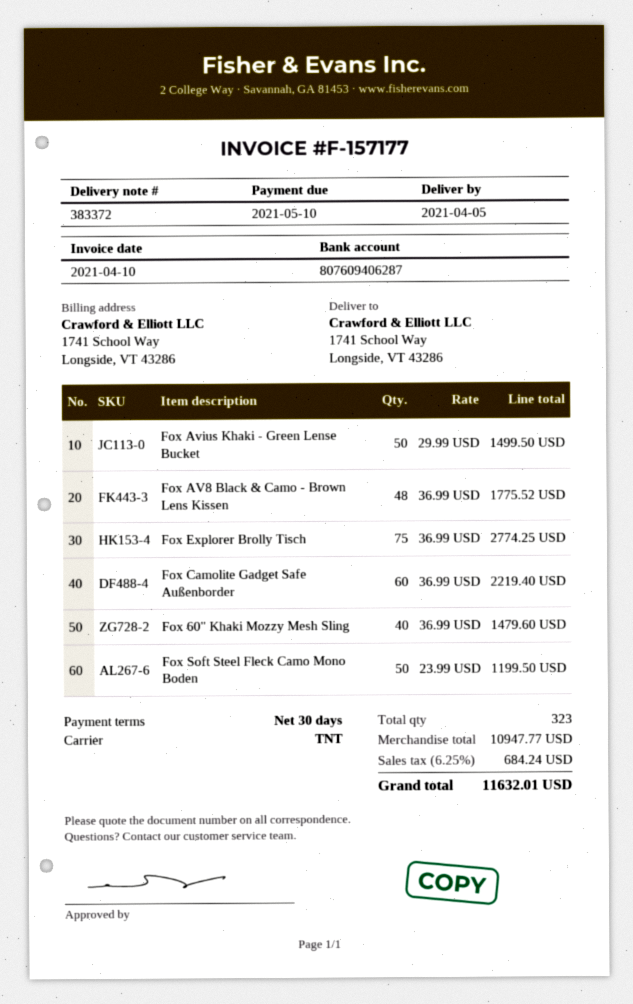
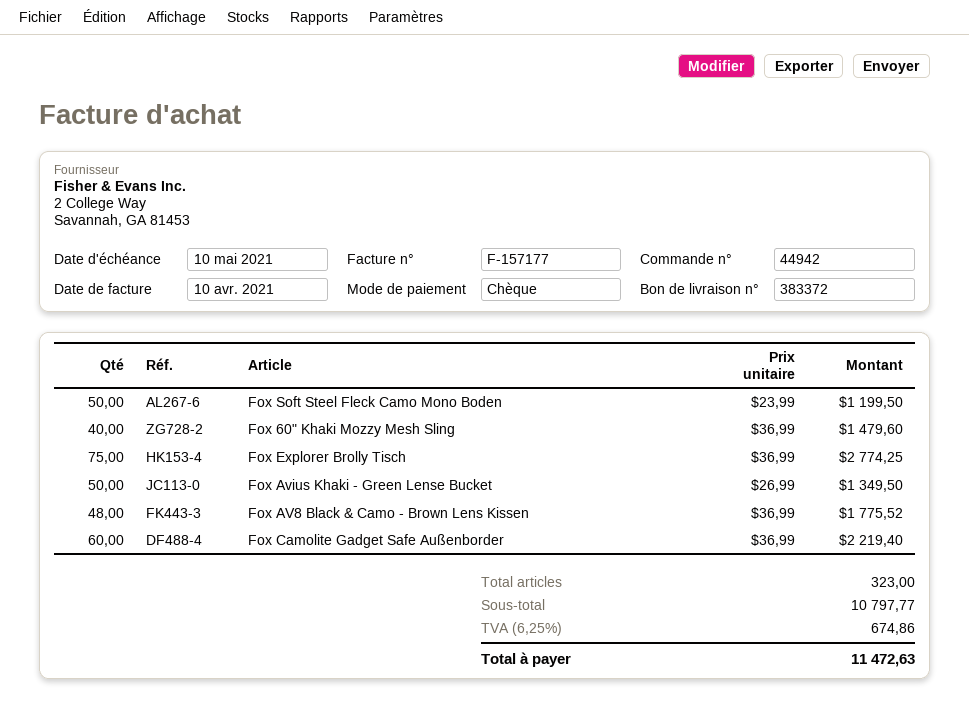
Fox Avius Khaki - Green Lense Bucket: 50 x 29.99 = 1499.50 -> 50 x 26.99 = 1349.50
subtotal: 10947.77 -> 10797.77
tax: 6.25% = 684.24 -> 6.25% = 674.86
total: 11632.01 -> 11472.63

